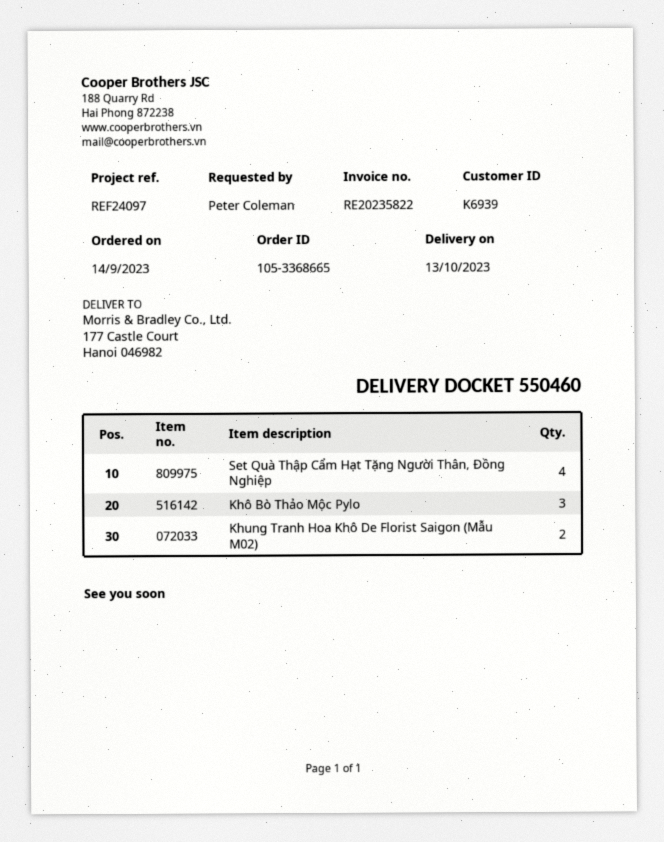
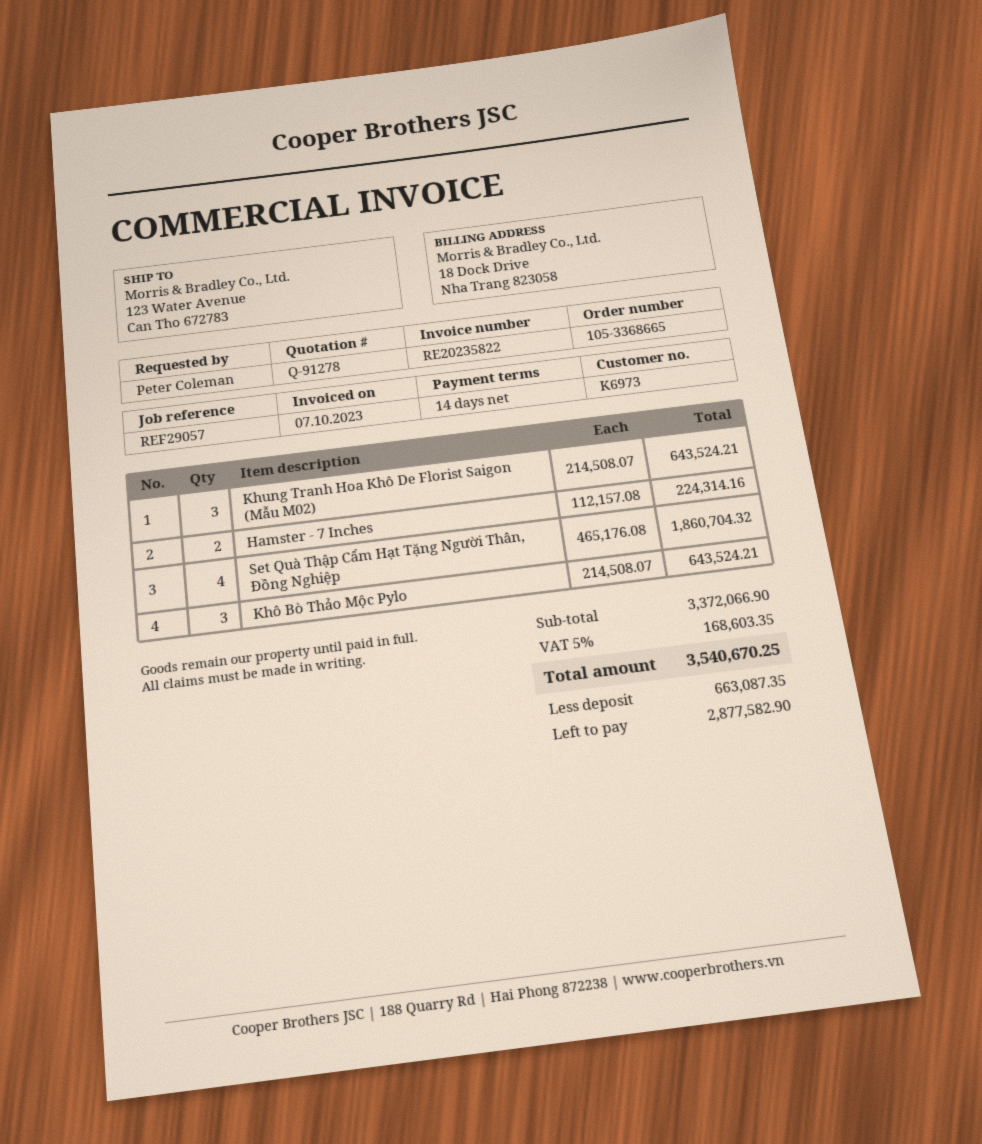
customer number: K6939 -> K6973
reference: REF24097 -> REF29057
ship to: 177 Castle Court, Hanoi 046982 -> 123 Water Avenue, Can Tho 672783
Khung Tranh Hoa Khô De Florist Saigon (Mẫu M02): 2 -> 3
Hamster - 7 Inches: none -> 2

